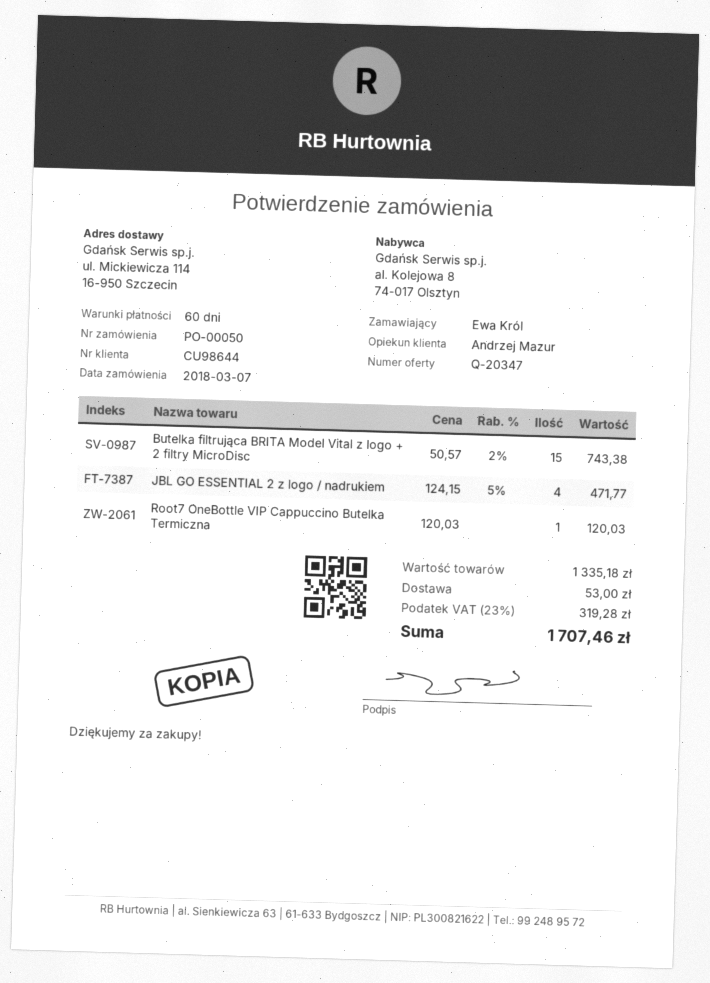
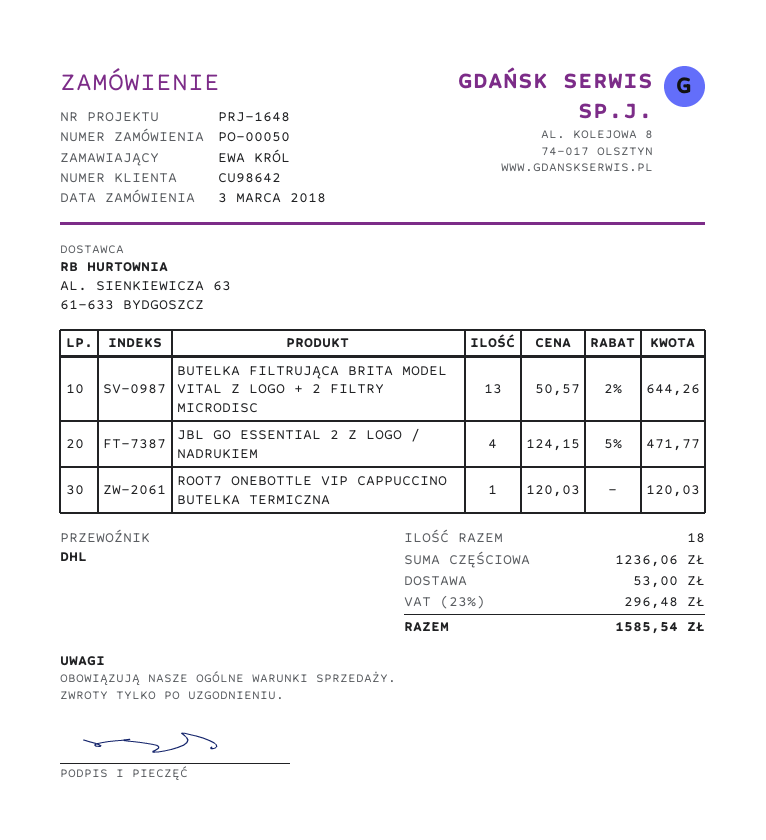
order date: 2018-03-07 -> 2018-03-03
customer number: CU98644 -> CU98642
Butelka filtrująca BRITA Model Vital z logo + 2 filtry MicroDisc: 15 x 50.57 - 2% = 743.38 -> 13 x 50.57 - 2% = 644.26
subtotal: 1335.18 -> 1236.06
tax: 23% = 319.28 -> 23% = 296.48
total: 1707.46 -> 1585.54

